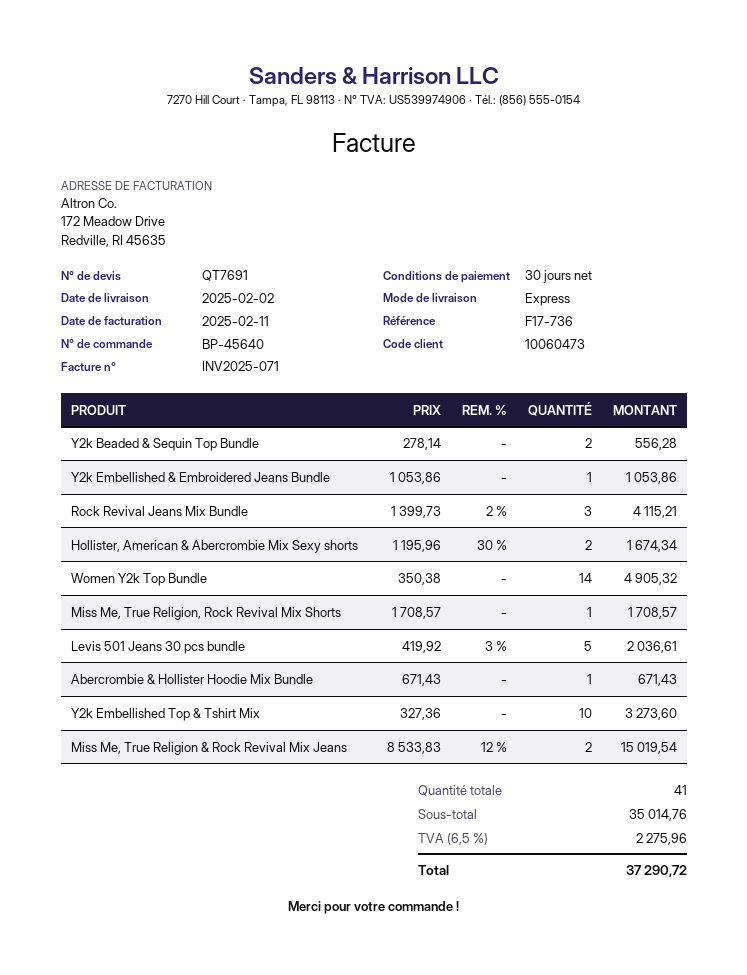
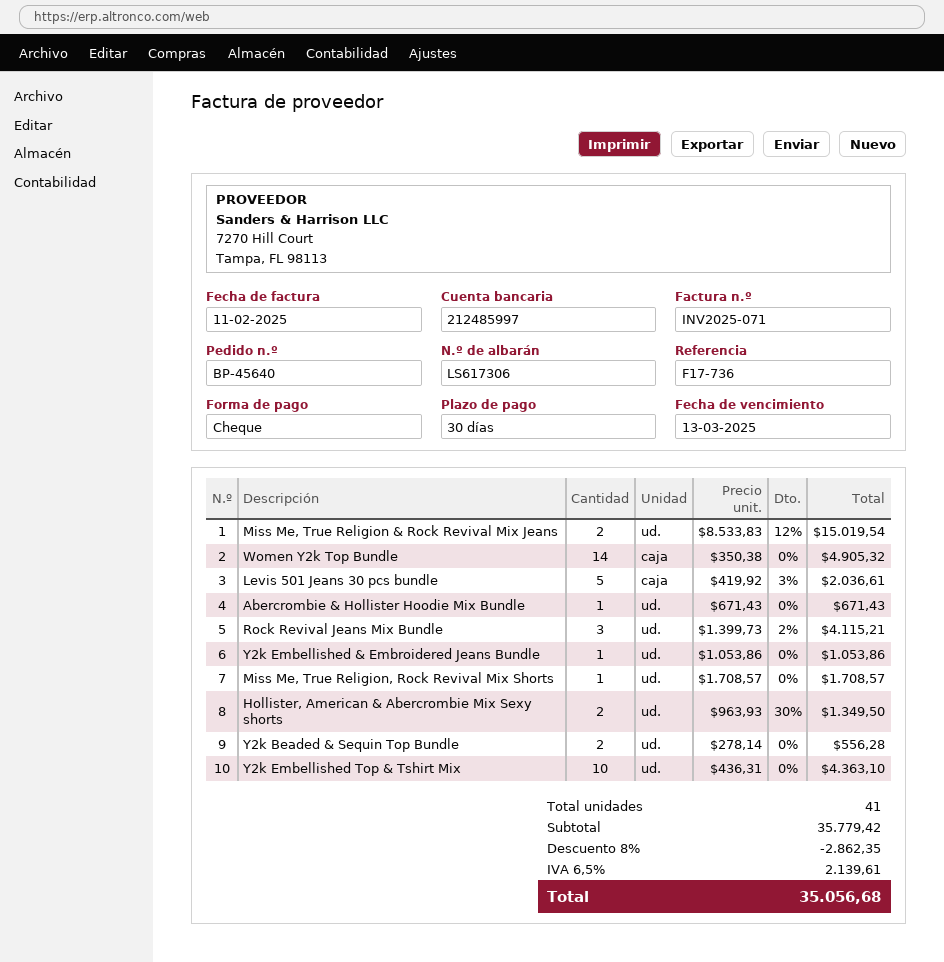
Hollister, American & Abercrombie Mix Sexy shorts: 2 x 1195.96 - 30% = 1674.34 -> 2 x 963.93 - 30% = 1349.50
Y2k Embellished Top & Tshirt Mix: 10 x 327.36 = 3273.60 -> 10 x 436.31 = 4363.10
subtotal: 35014.76 -> 35779.42
discount: none -> 8% = 2862.35
tax: 6.5% = 2275.96 -> 6.5% = 2139.61
total: 37290.72 -> 35056.68

